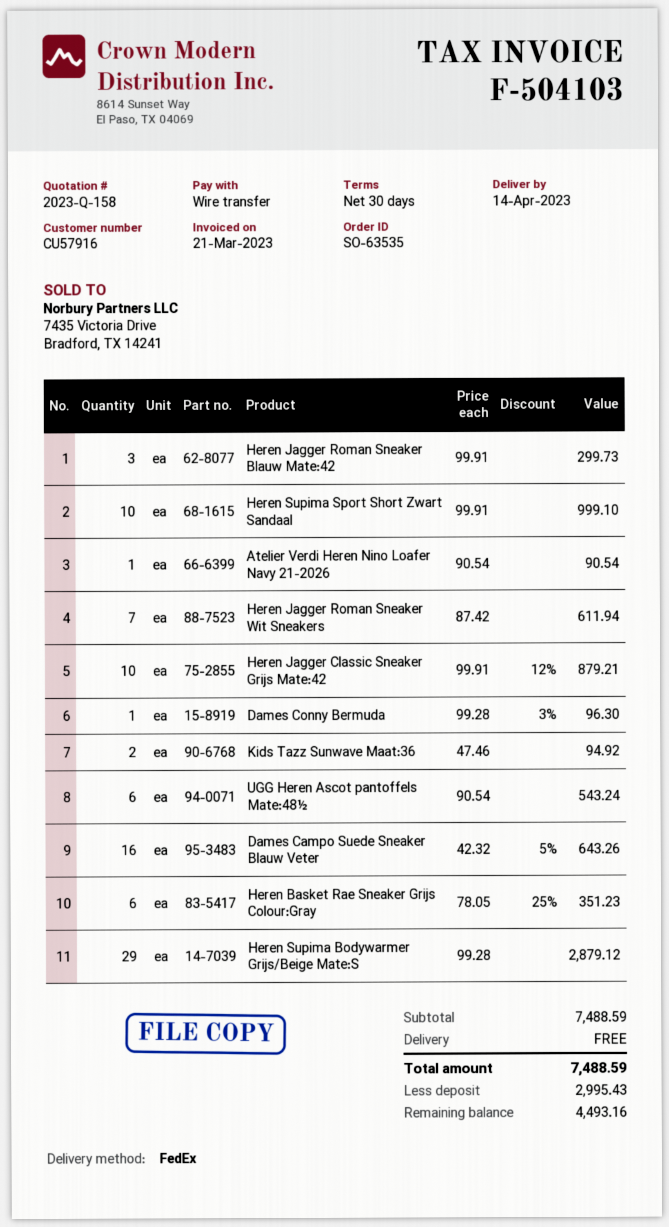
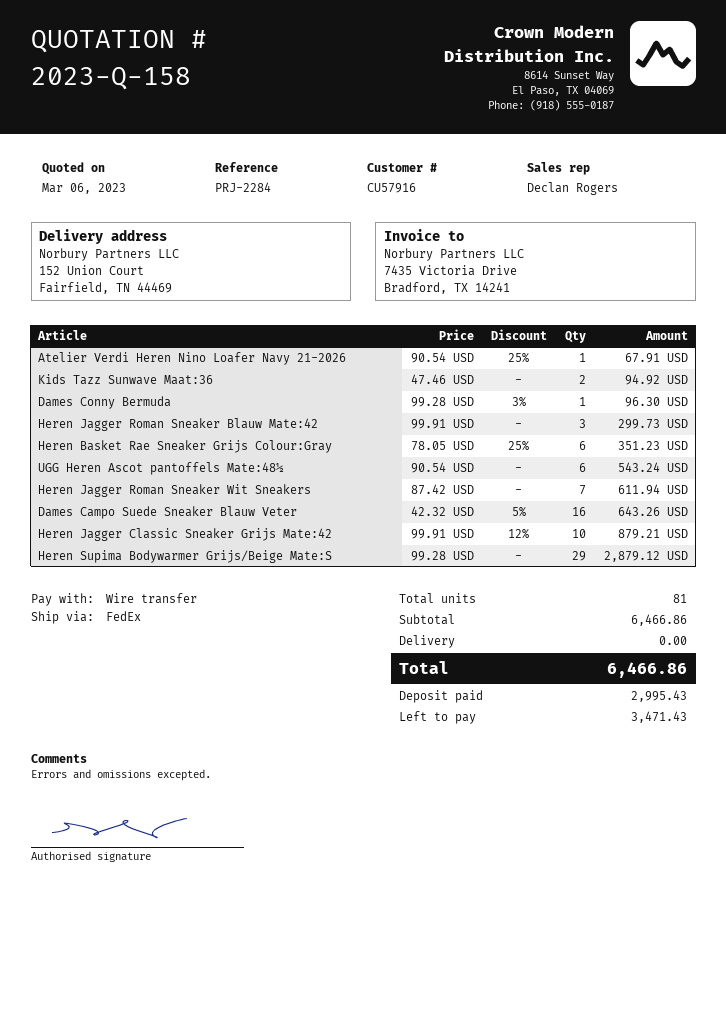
Heren Supima Sport Short Zwart Sandaal: 10 x 99.91 = 999.10 -> none
Atelier Verdi Heren Nino Loafer Navy 21-2026: 1 x 90.54 = 90.54 -> 1 x 90.54 - 25% = 67.91
subtotal: 7488.59 -> 6466.86
total: 7488.59 -> 6466.86
balance: 4493.16 -> 3471.43

